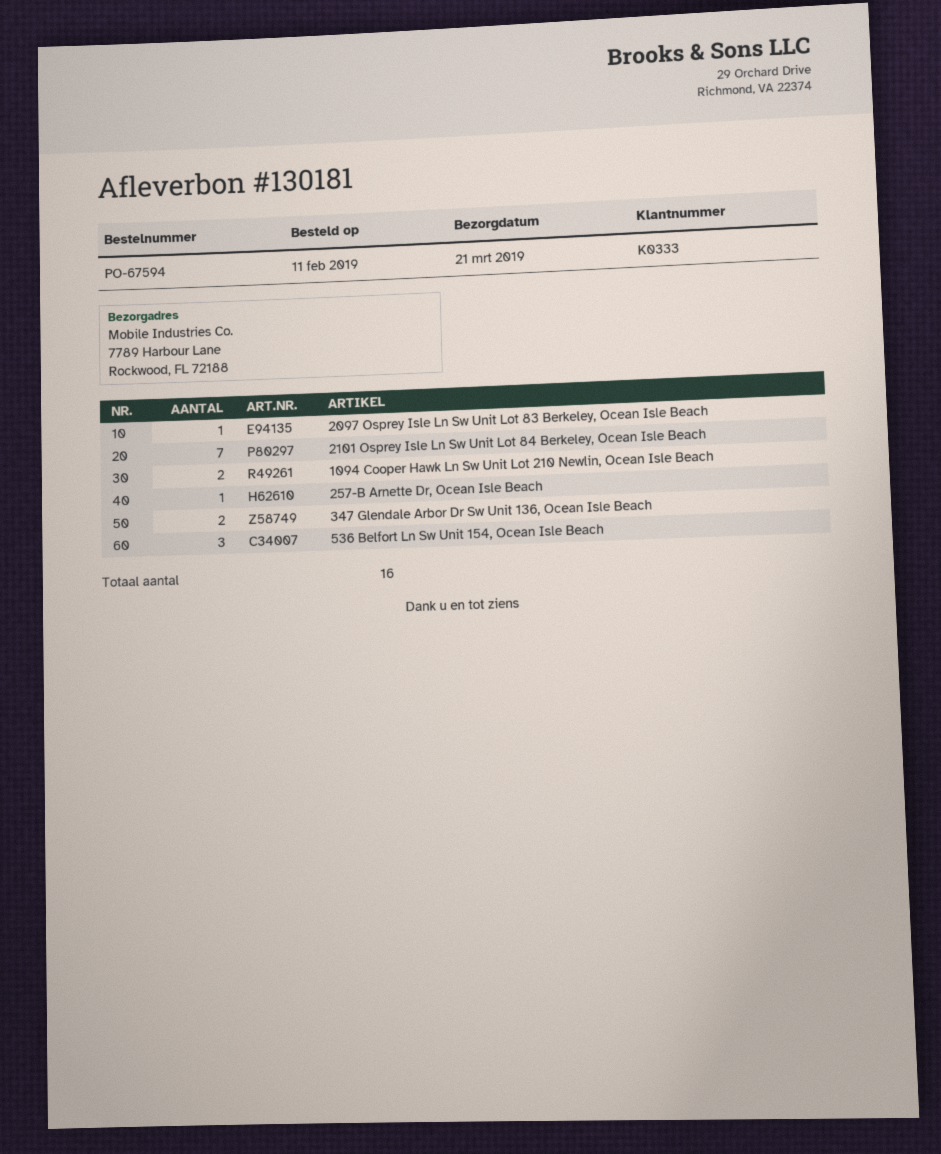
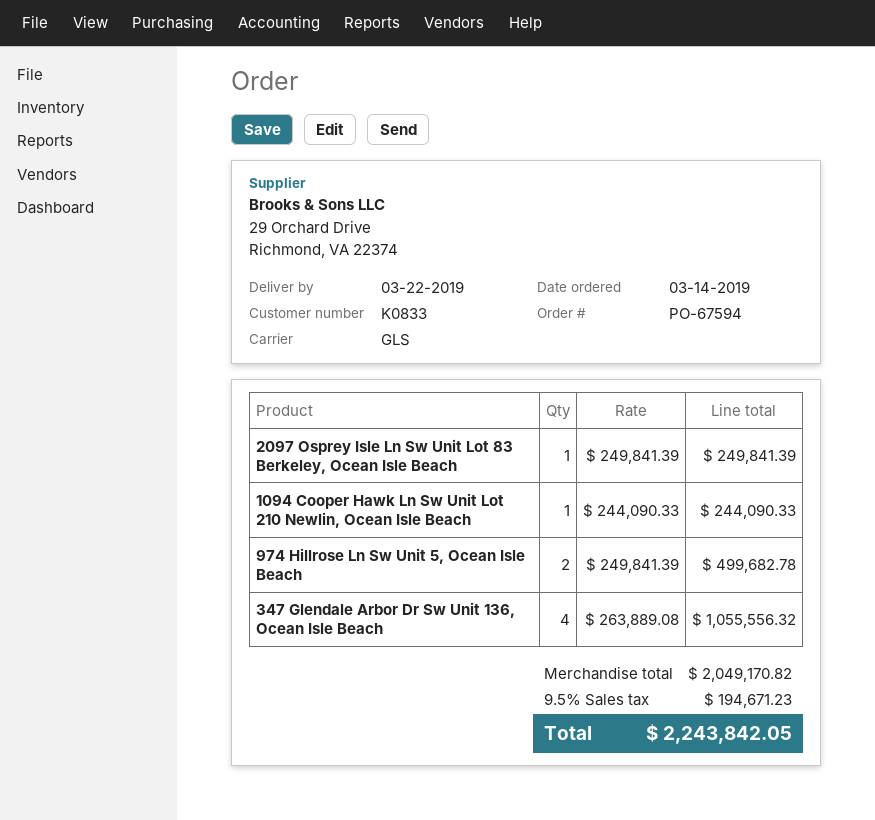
order date: 2019-02-11 -> 2019-03-14
delivery date: 2019-03-21 -> 2019-03-22
customer number: K0333 -> K0833
2101 Osprey Isle Ln Sw Unit Lot 84 Berkeley, Ocean Isle Beach: 7 -> none
1094 Cooper Hawk Ln Sw Unit Lot 210 Newlin, Ocean Isle Beach: 2 -> 1
257-B Arnette Dr, Ocean Isle Beach: 1 -> none
347 Glendale Arbor Dr Sw Unit 136, Ocean Isle Beach: 2 -> 4
536 Belfort Ln Sw Unit 154, Ocean Isle Beach: 3 -> none
974 Hillrose Ln Sw Unit 5, Ocean Isle Beach: none -> 2

